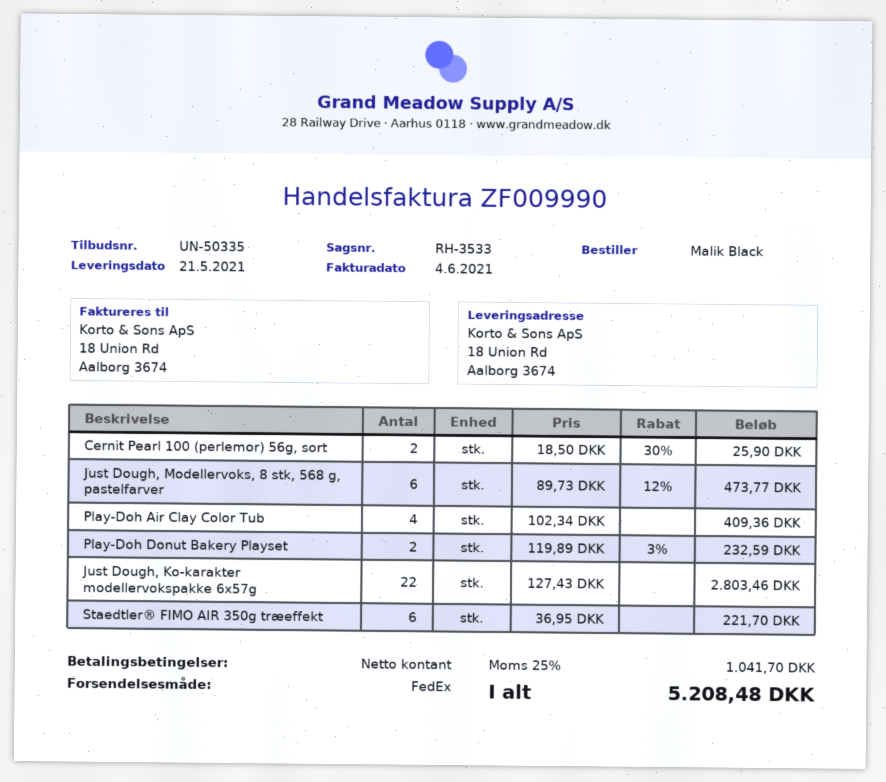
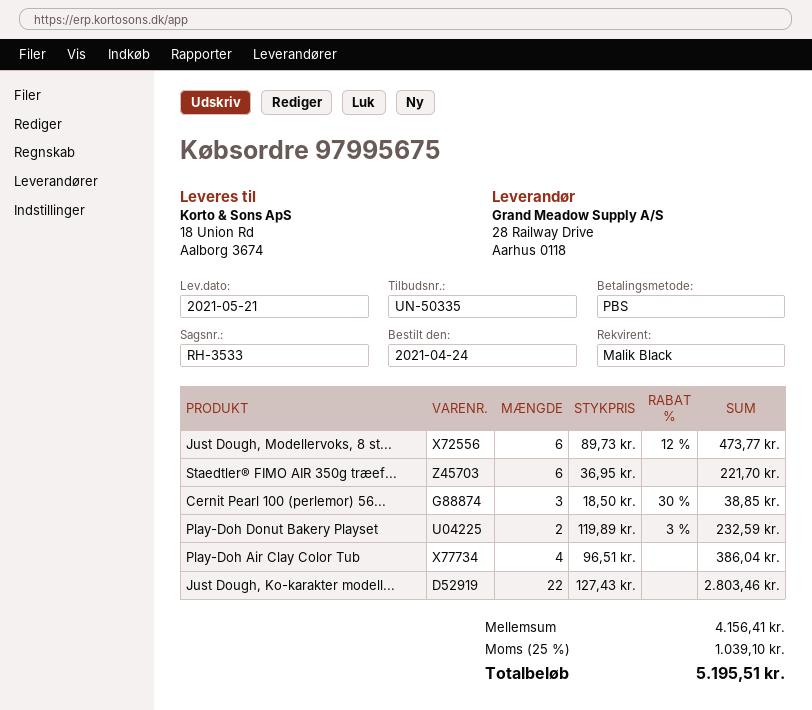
Cernit Pearl 100 (perlemor) 56g, sort: 2 x 18.50 - 30% = 25.90 -> 3 x 18.50 - 30% = 38.85
Play-Doh Air Clay Color Tub: 4 x 102.34 = 409.36 -> 4 x 96.51 = 386.04
tax: 25% = 1041.70 -> 25% = 1039.10
total: 5208.48 -> 5195.51

